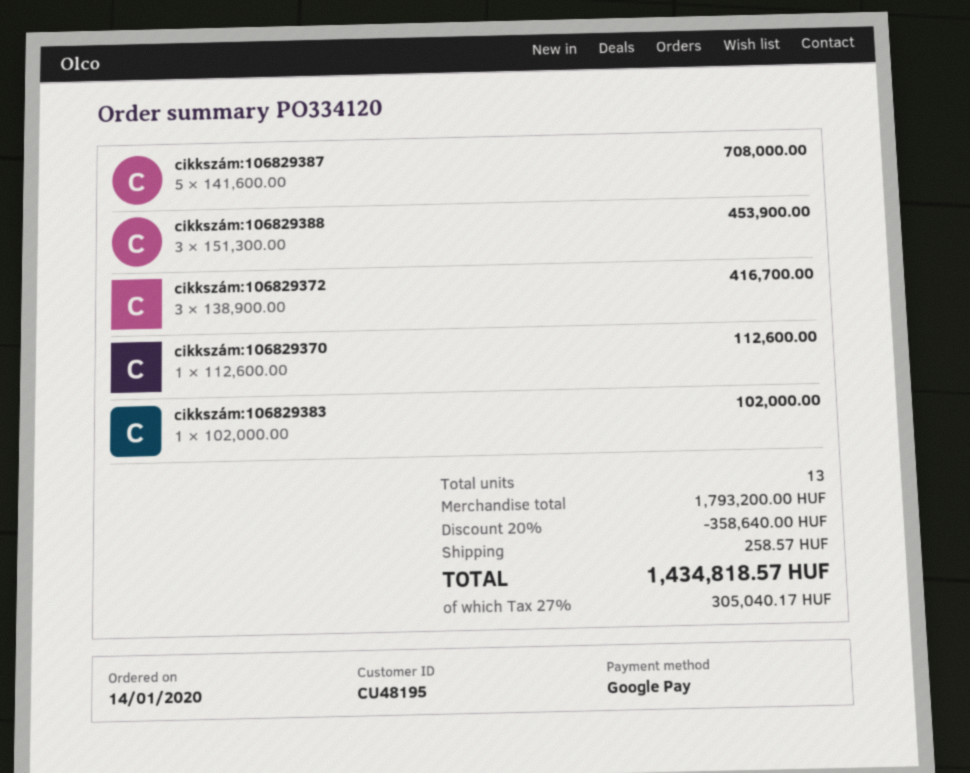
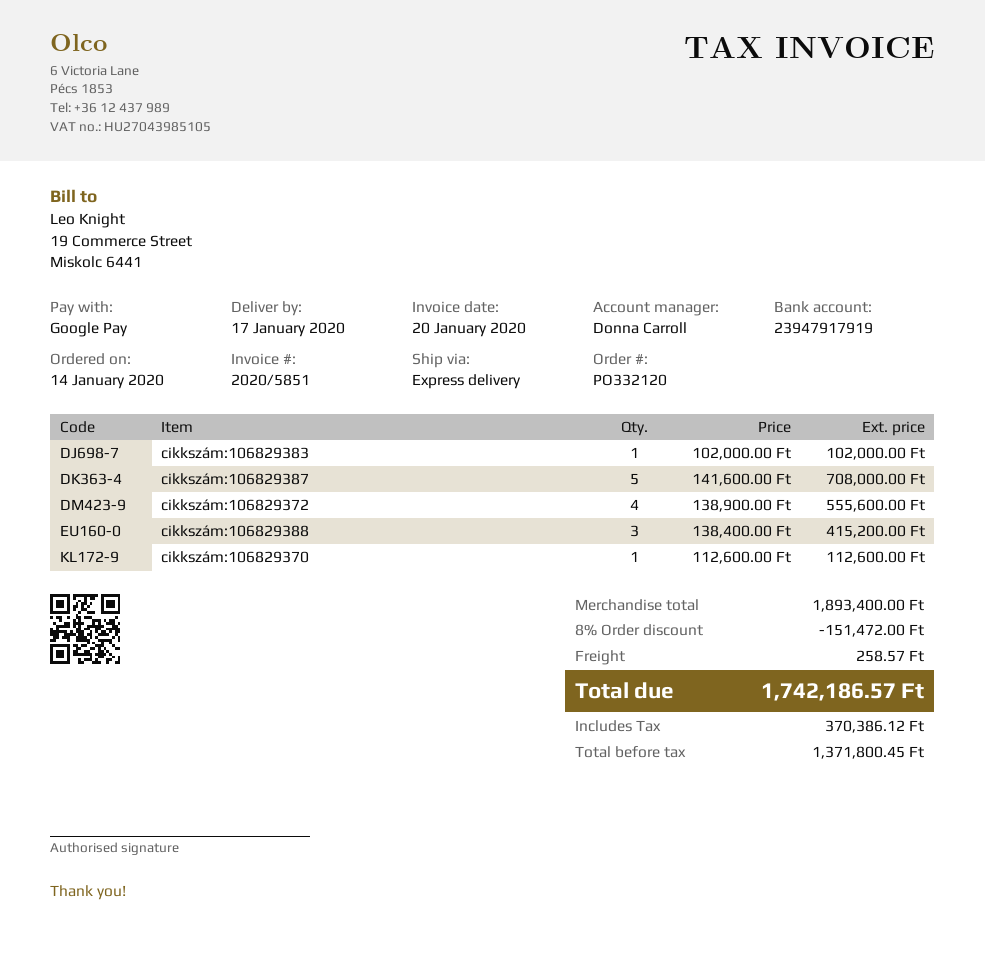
order number: PO334120 -> PO332120
cikkszám:106829388: 3 x 151300.00 = 453900.00 -> 3 x 138400.00 = 415200.00
cikkszám:106829372: 3 x 138900.00 = 416700.00 -> 4 x 138900.00 = 555600.00
subtotal: 1793200.00 -> 1893400.00
discount: 20% = 358640.00 -> 8% = 151472.00
tax: 305040.17 -> 370386.12
total: 1434818.57 -> 1742186.57

